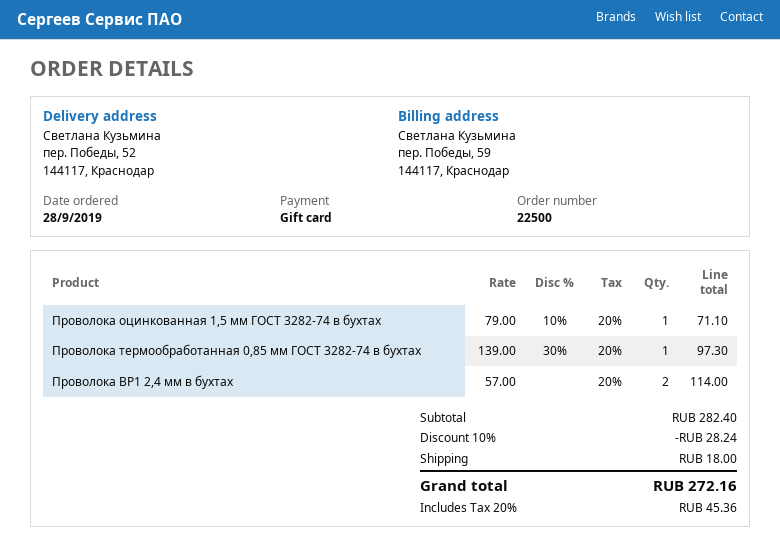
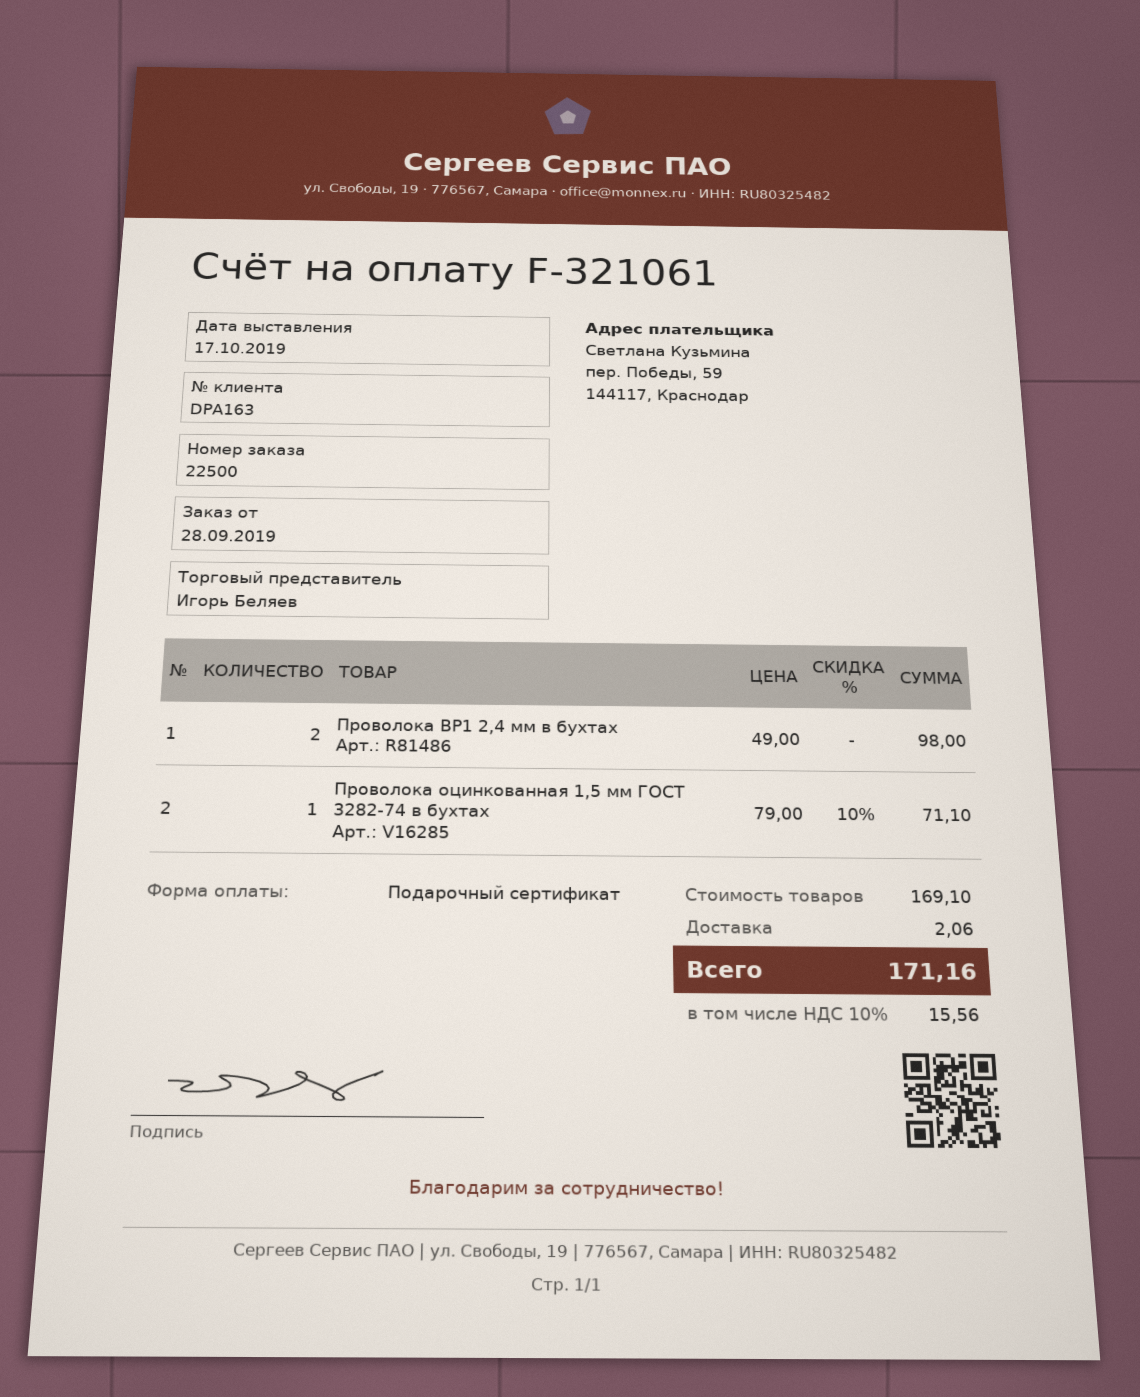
Проволока термообработанная 0,85 мм ГОСТ 3282-74 в бухтах: 1 x 139.00 - 30% = 97.30 -> none
Проволока ВР1 2,4 мм в бухтах: 2 x 57.00 = 114.00 -> 2 x 49.00 = 98.00
subtotal: 282.40 -> 169.10
discount: 10% = 28.24 -> none
shipping: 18.00 -> 2.06
tax: 20% = 45.36 -> 10% = 15.56
total: 272.16 -> 171.16

